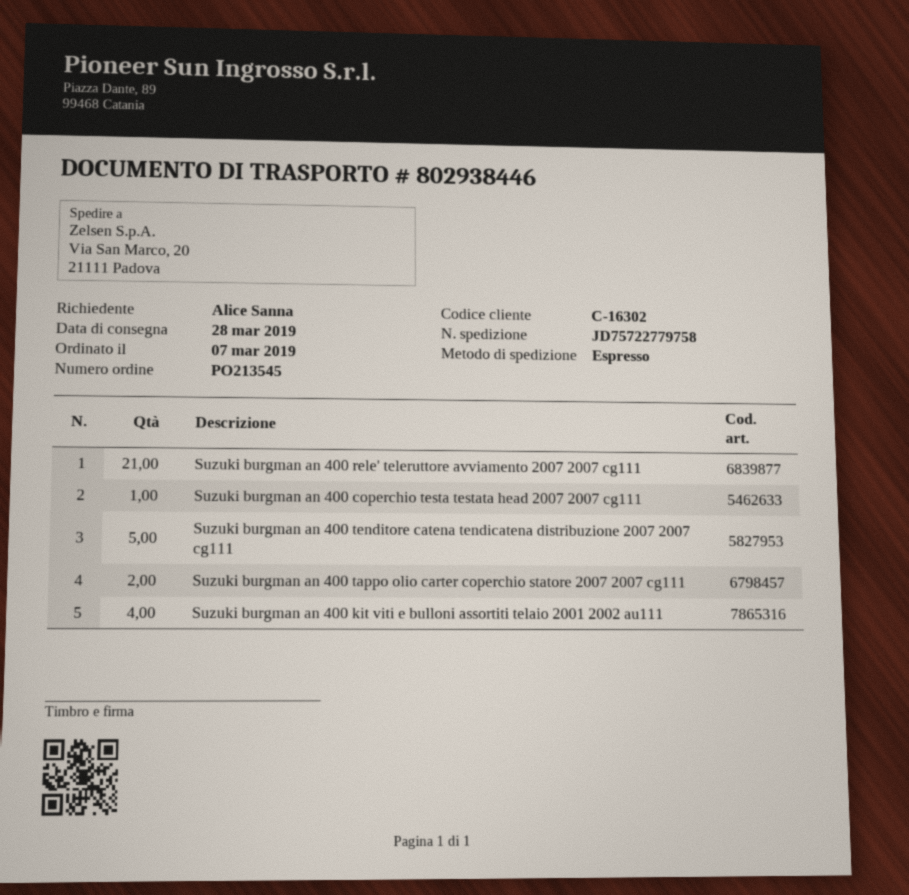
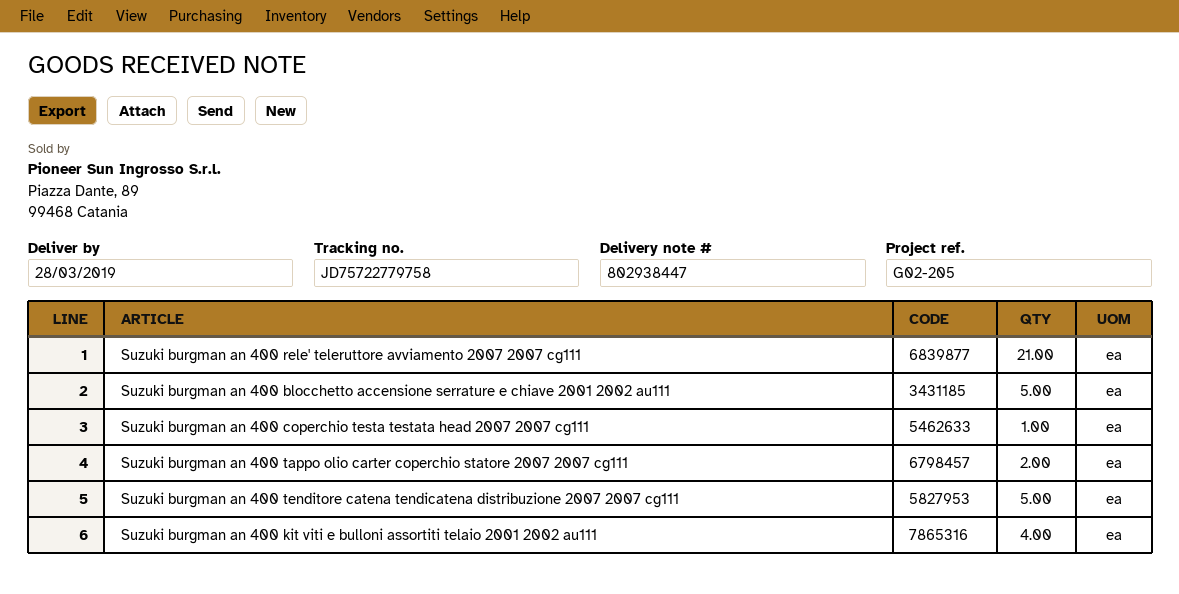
delivery note number: 802938446 -> 802938447
Suzuki burgman an 400 blocchetto accensione serrature e chiave 2001 2002 au111: none -> 5

